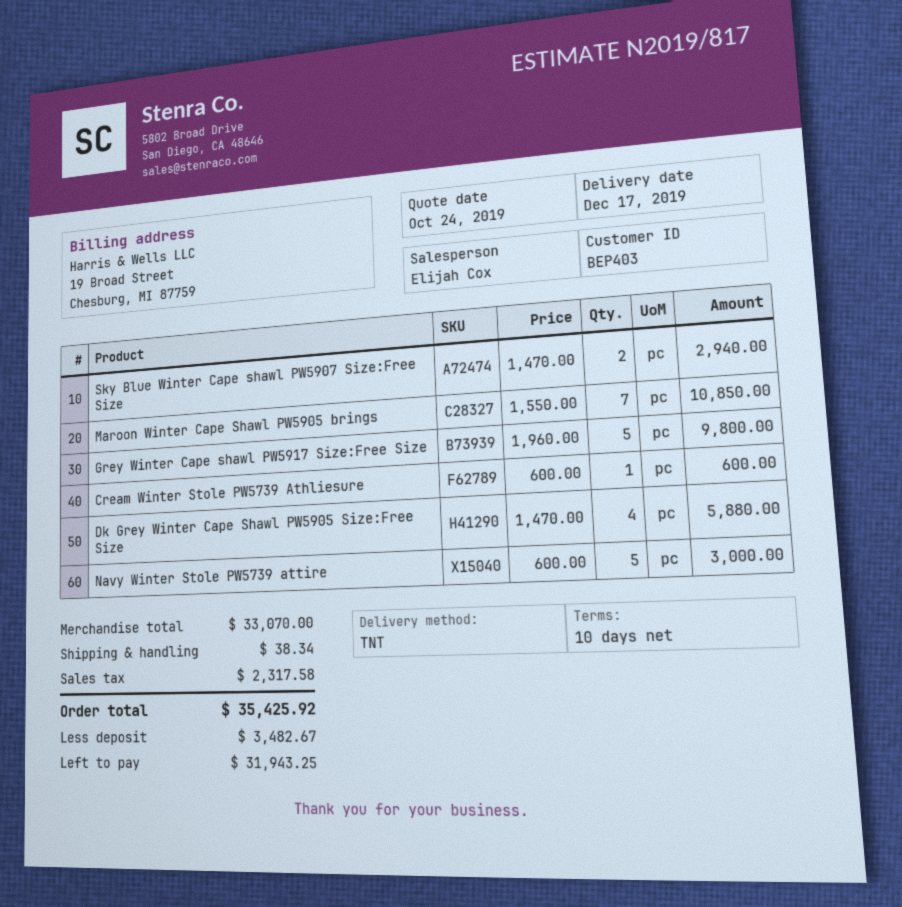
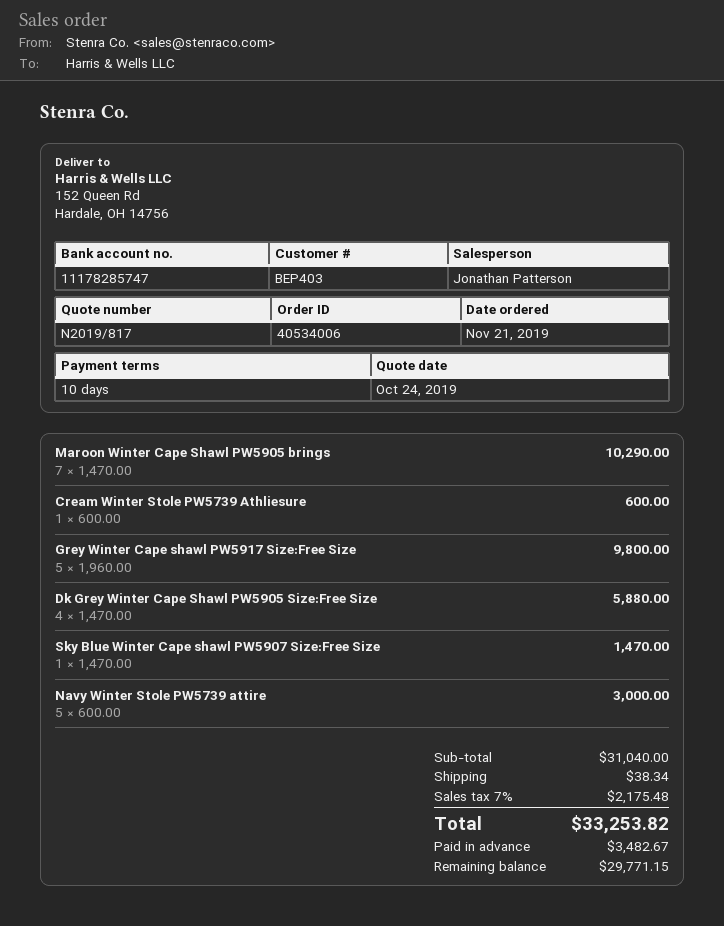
sales rep: Elijah Cox -> Jonathan Patterson
Sky Blue Winter Cape shawl PW5907 Size:Free Size: 2 x 1470.00 = 2940.00 -> 1 x 1470.00 = 1470.00
Maroon Winter Cape Shawl PW5905 brings: 7 x 1550.00 = 10850.00 -> 7 x 1470.00 = 10290.00
subtotal: 33070.00 -> 31040.00
tax: 2317.58 -> 2175.48
total: 35425.92 -> 33253.82
balance: 31943.25 -> 29771.15

